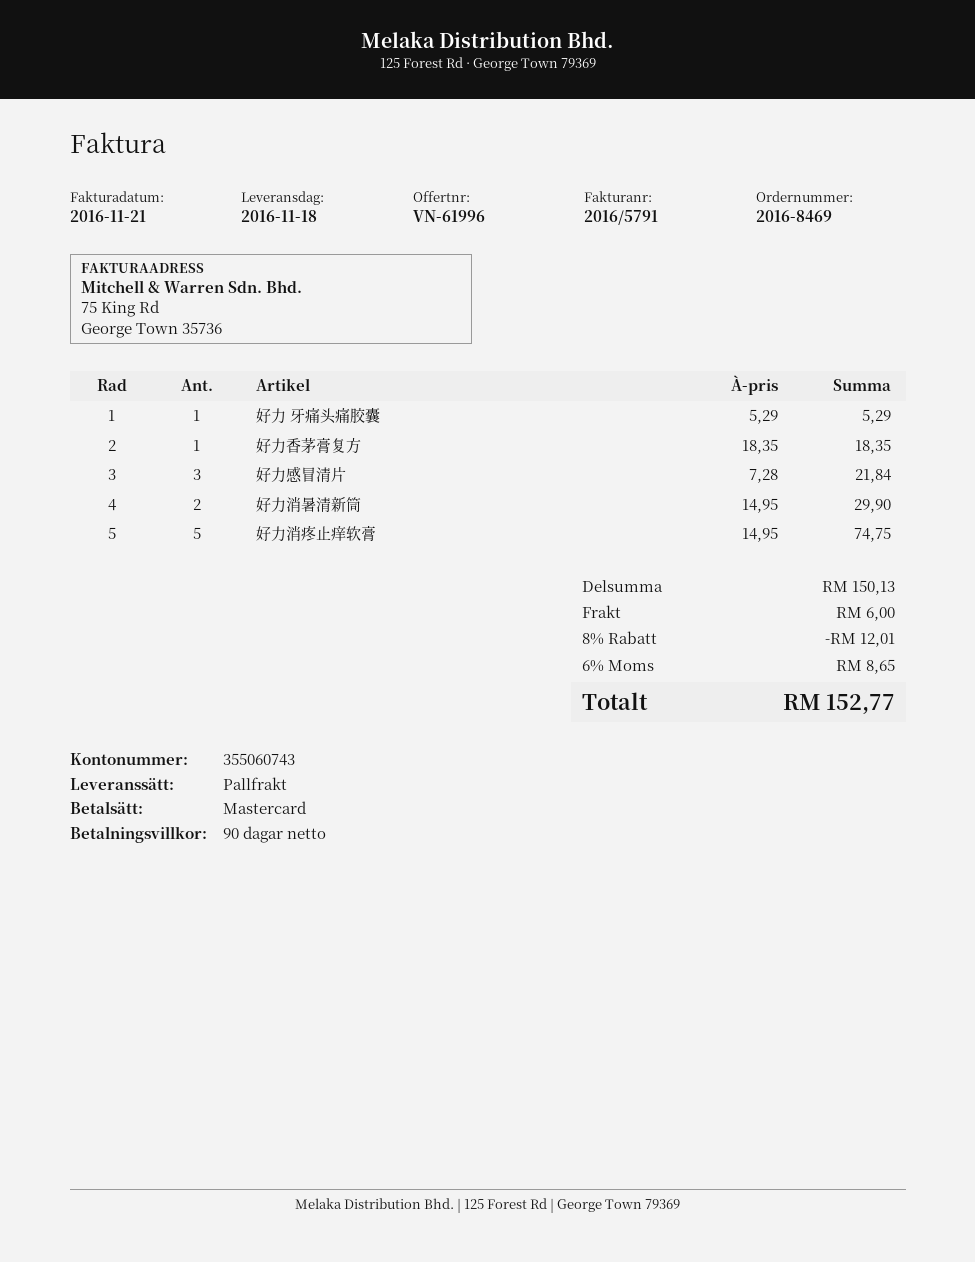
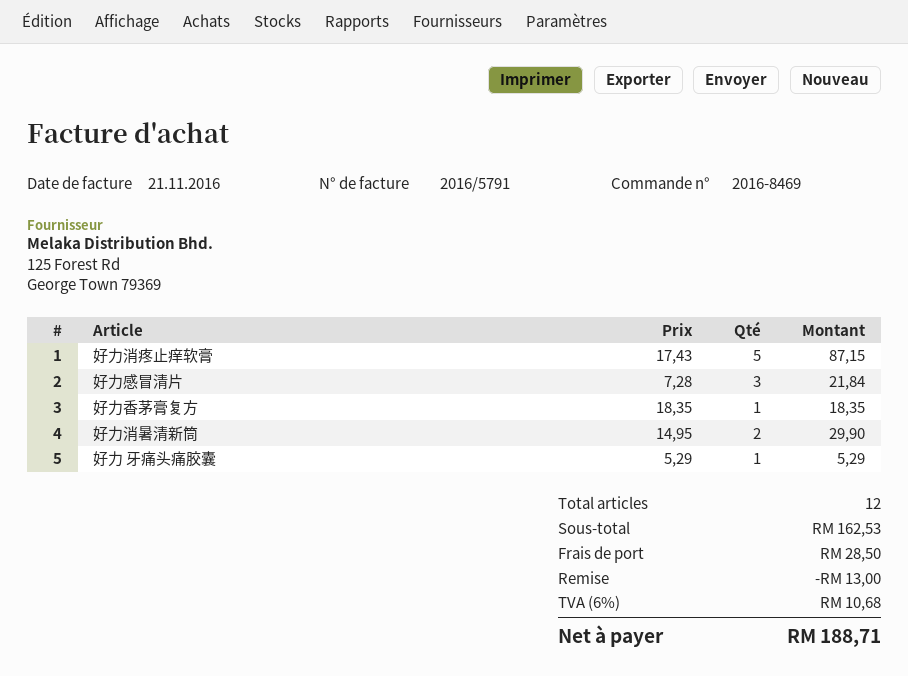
好力消疼止痒软膏: 5 x 14.95 = 74.75 -> 5 x 17.43 = 87.15
subtotal: 150.13 -> 162.53
discount: 12.01 -> 13.00
shipping: 6.00 -> 28.50
tax: 6% = 8.65 -> 6% = 10.68
total: 152.77 -> 188.71

